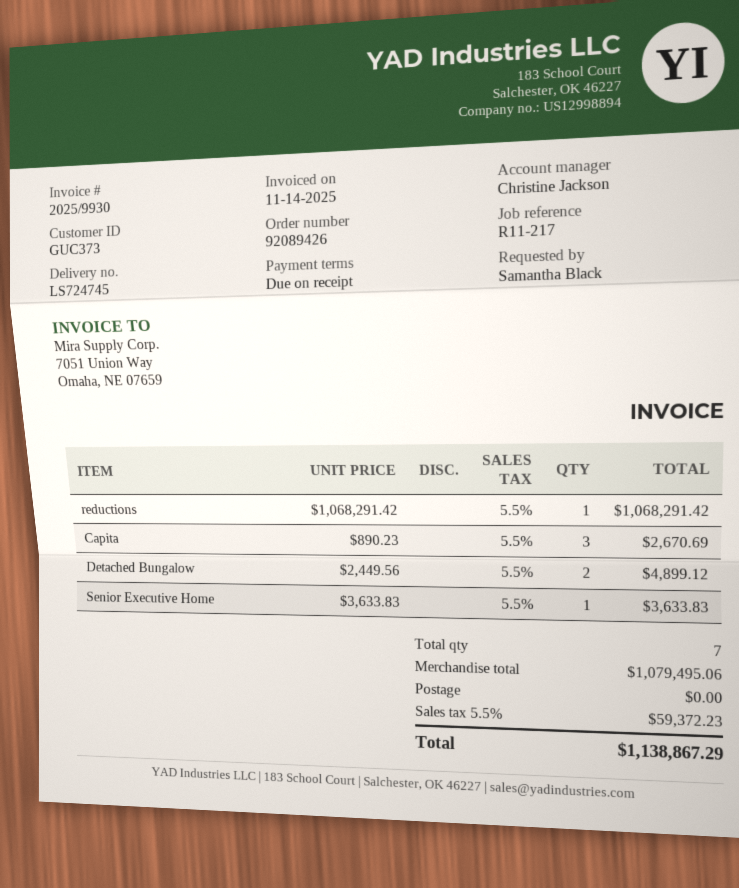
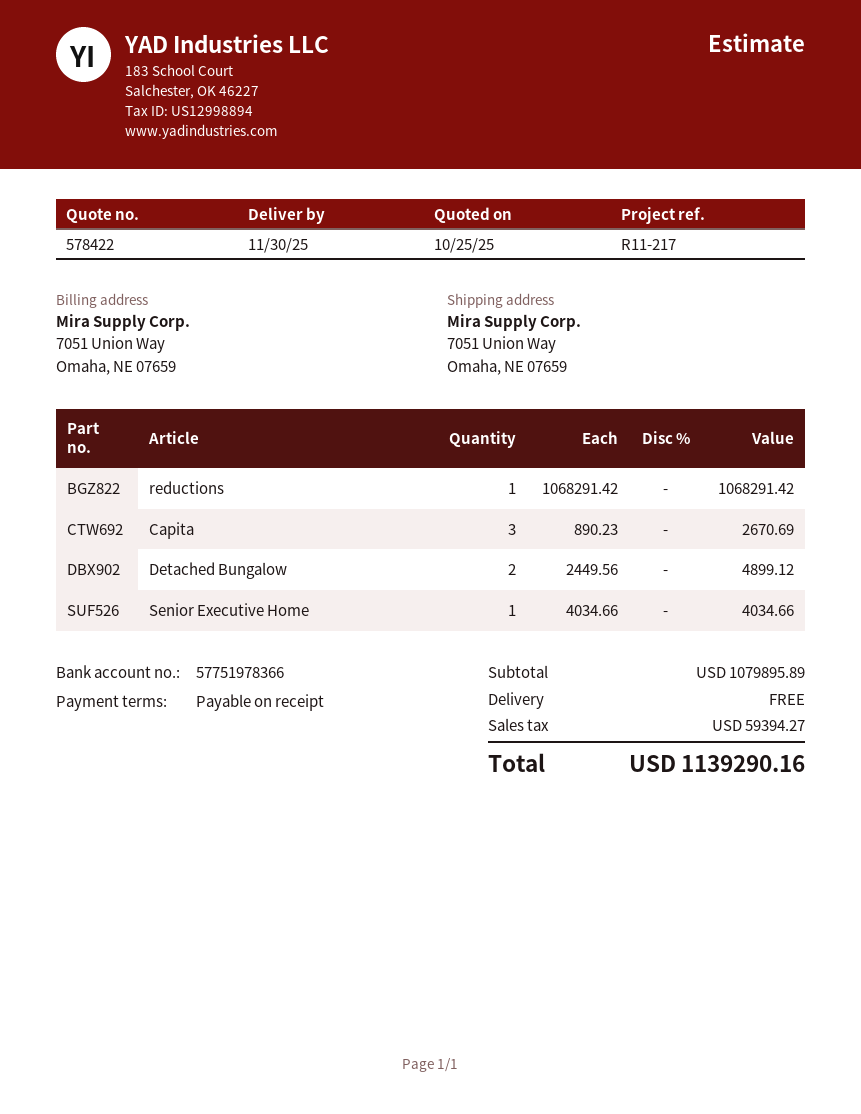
Senior Executive Home: 1 x 3633.83 = 3633.83 -> 1 x 4034.66 = 4034.66
subtotal: 1079495.06 -> 1079895.89
tax: 59372.23 -> 59394.27
total: 1138867.29 -> 1139290.16

